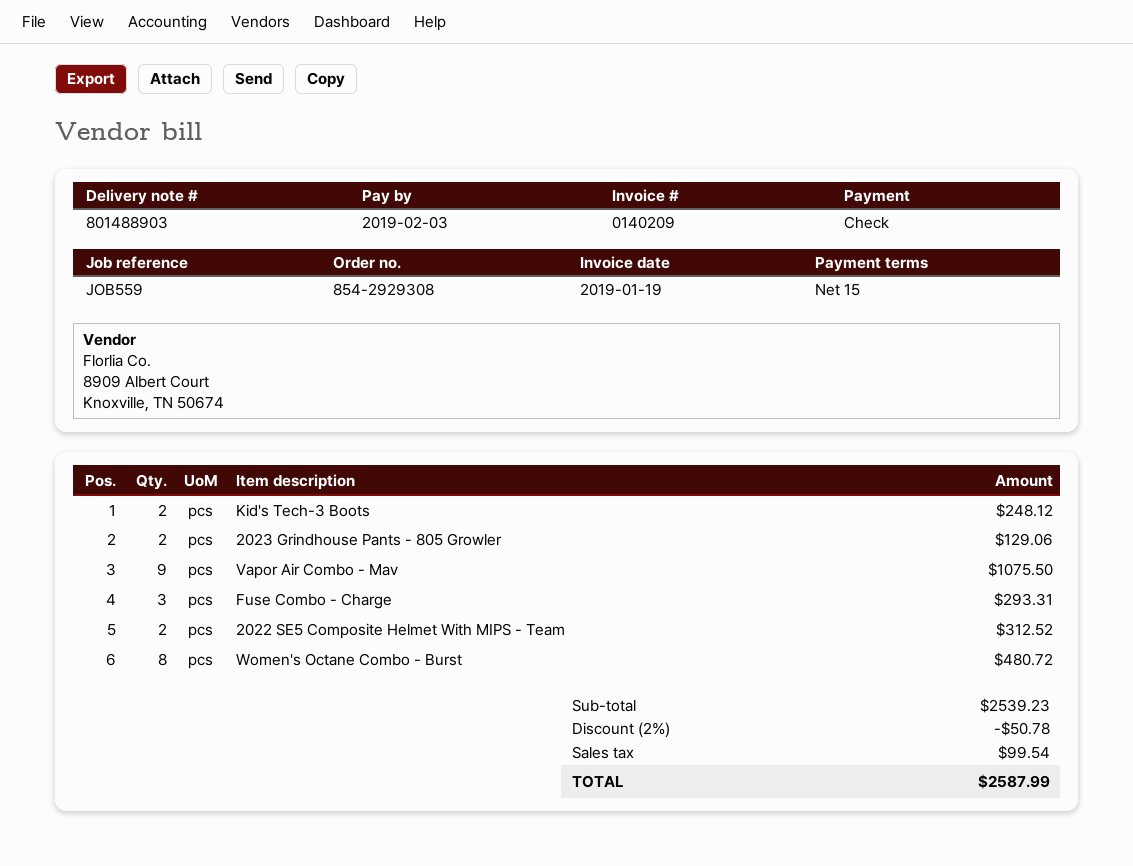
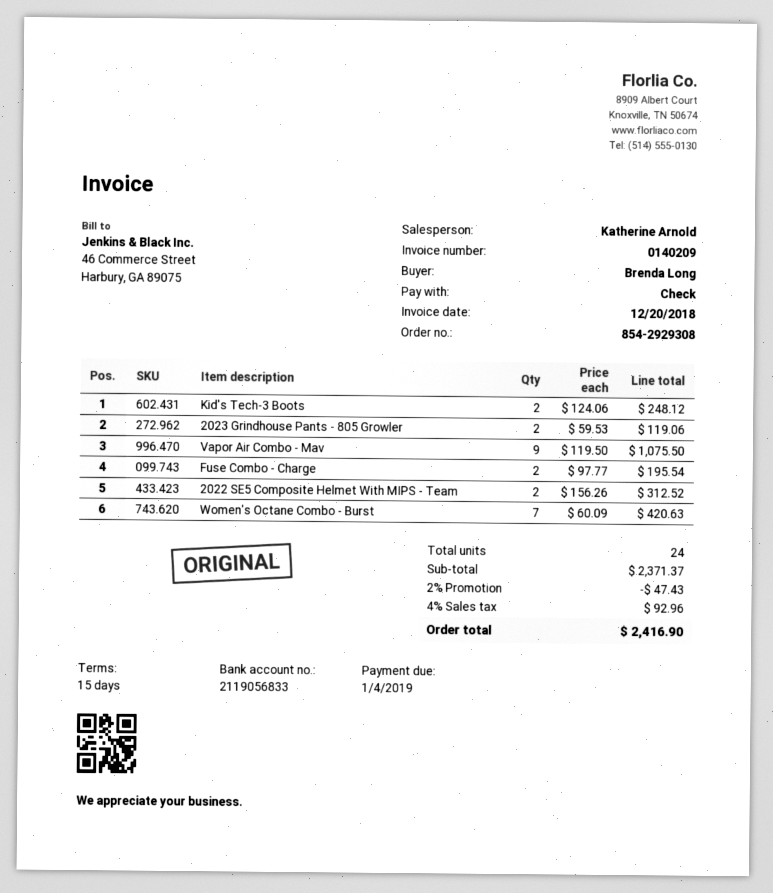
invoice date: 2019-01-19 -> 2018-12-20
due date: 2019-02-03 -> 2019-01-04
2023 Grindhouse Pants - 805 Growler: 2 for 129.06 -> 2 for 119.06
Fuse Combo - Charge: 3 for 293.31 -> 2 for 195.54
Women's Octane Combo - Burst: 8 for 480.72 -> 7 for 420.63
subtotal: 2539.23 -> 2371.37
discount: 2% = 50.78 -> 2% = 47.43
tax: 99.54 -> 92.96
total: 2587.99 -> 2416.90

